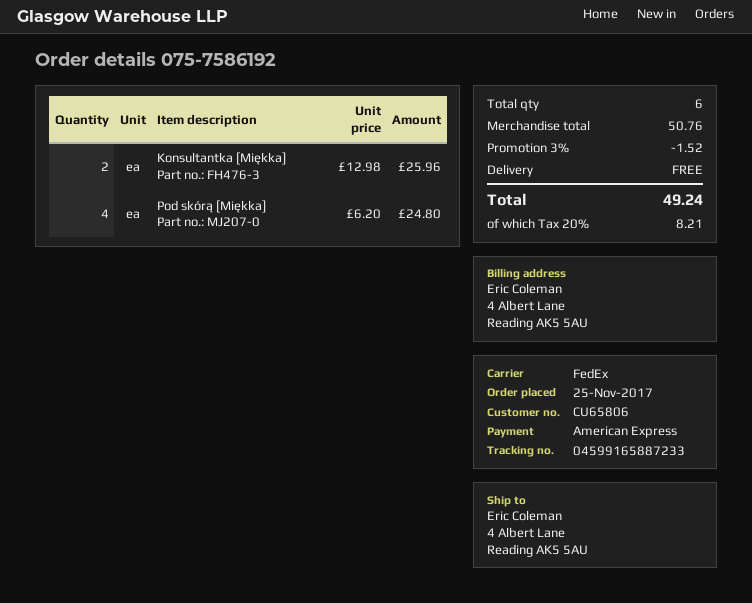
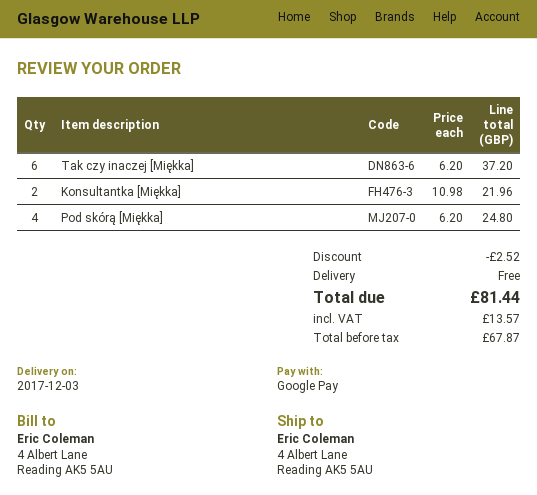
payment method: American Express -> Google Pay
Konsultantka [Miękka]: 2 x 12.98 = 25.96 -> 2 x 10.98 = 21.96
Tak czy inaczej [Miękka]: none -> 6 x 6.20 = 37.20
discount: 1.52 -> 2.52
tax: 8.21 -> 13.57
total: 49.24 -> 81.44

